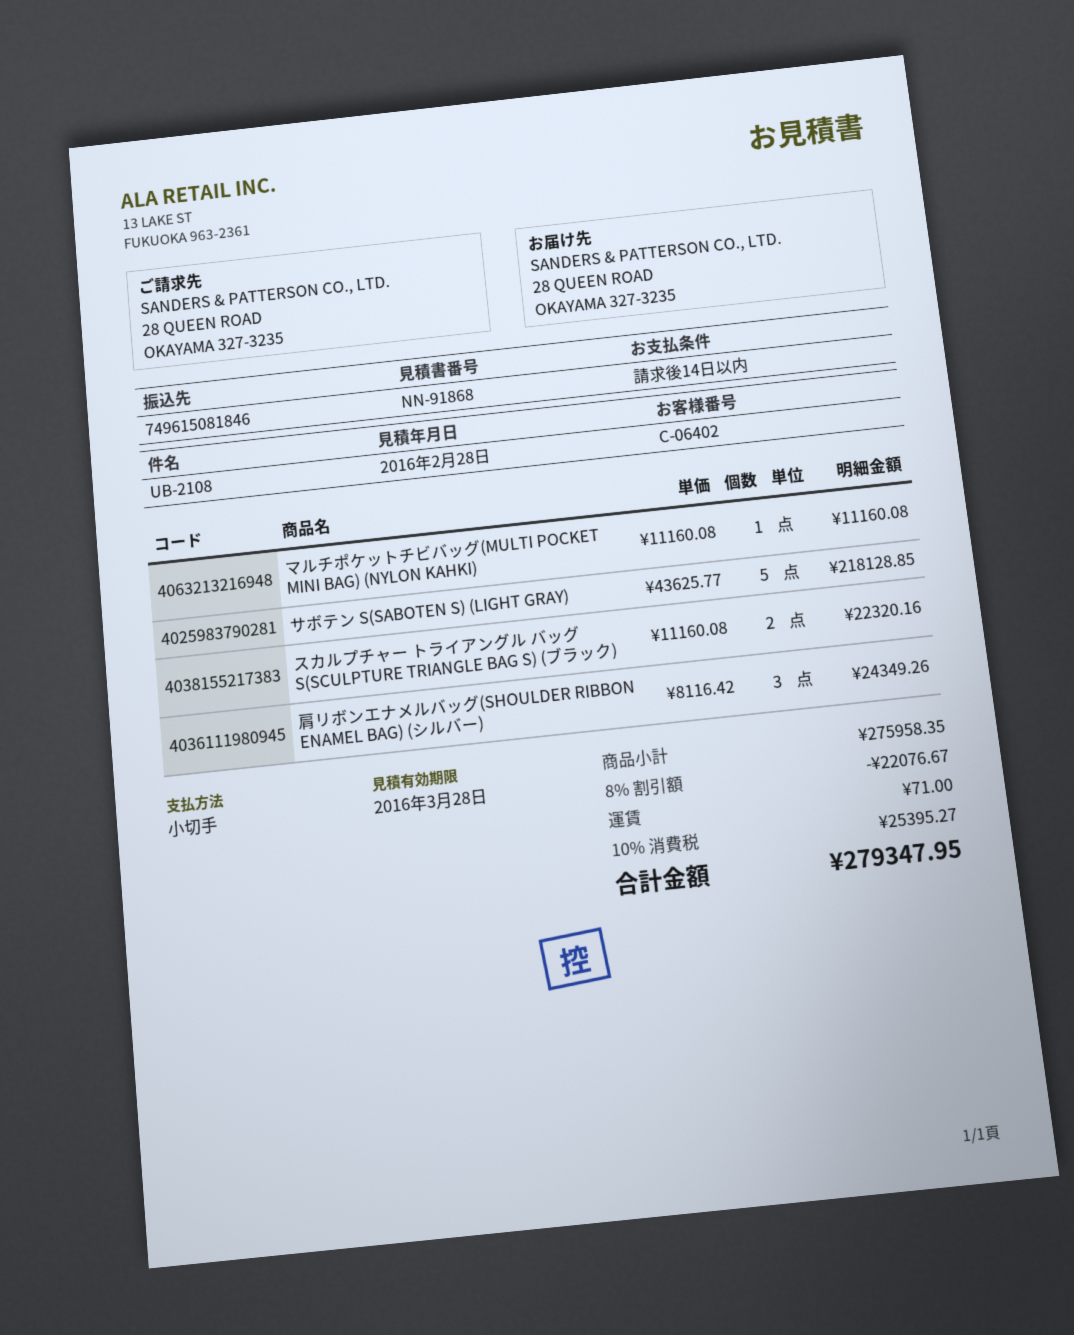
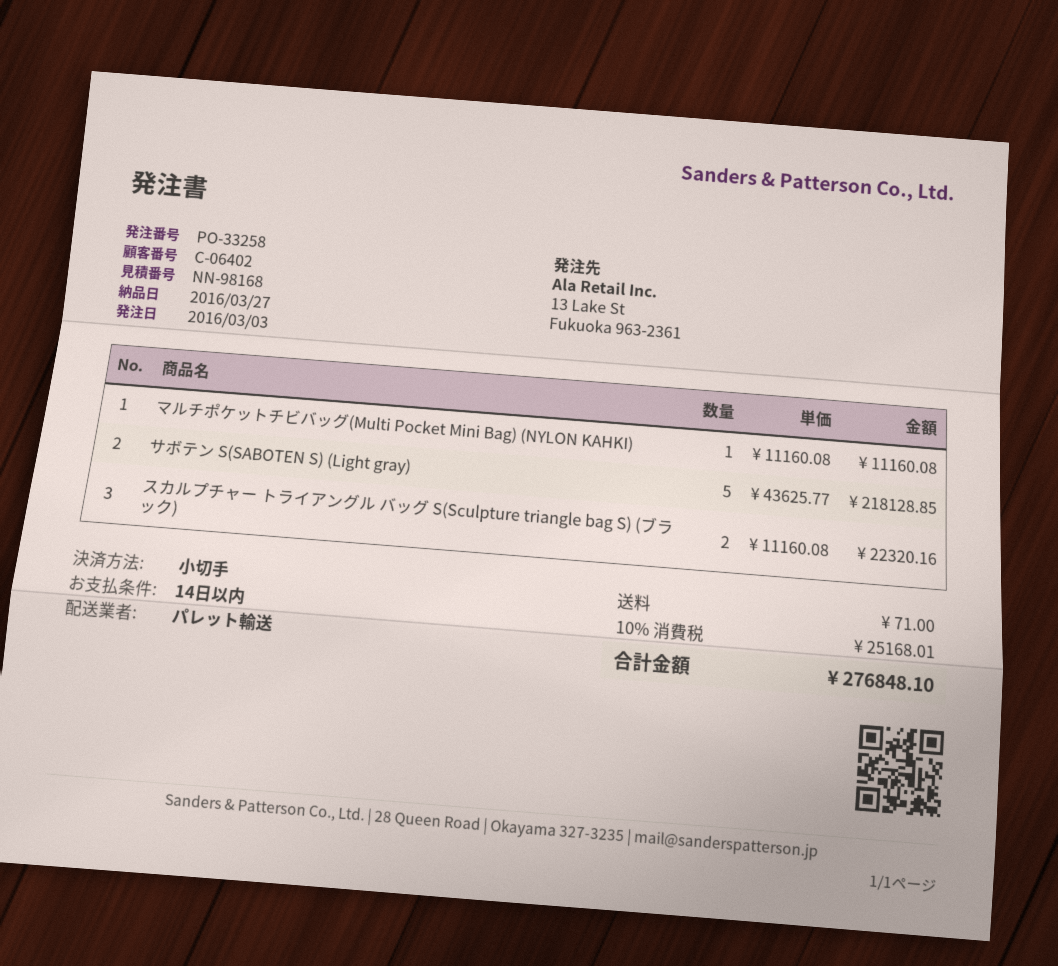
quote number: NN-91868 -> NN-98168
肩リボンエナメルバッグ(SHOULDER RIBBON ENAMEL BAG) (シルバー): 3 x 8116.42 = 24349.26 -> none
discount: 8% = 22076.67 -> none
tax: 10% = 25395.27 -> 10% = 25168.01
total: 279347.95 -> 276848.10

